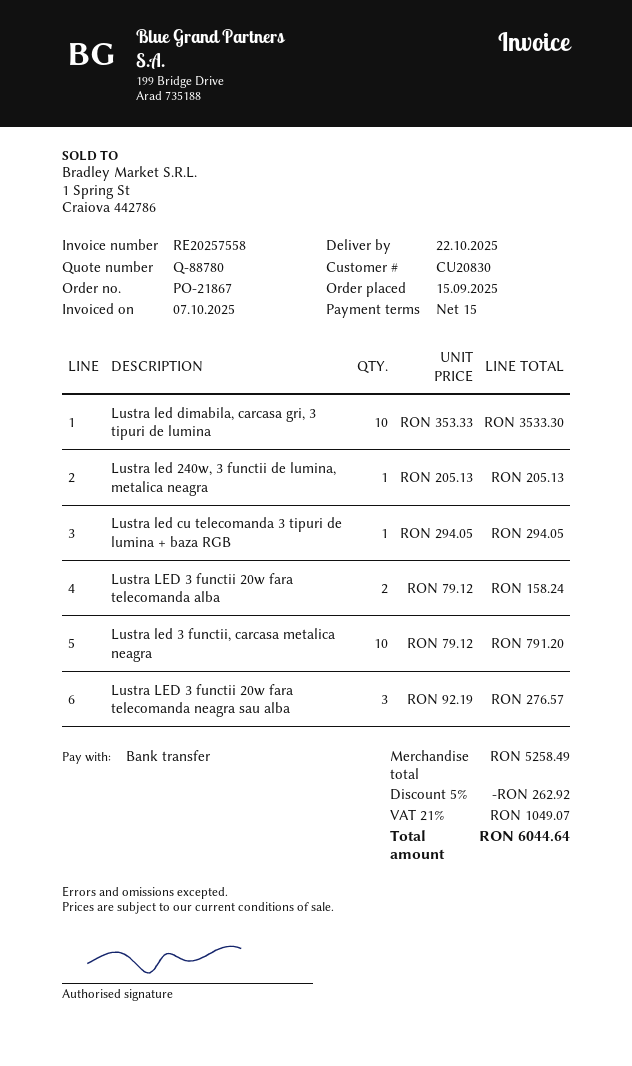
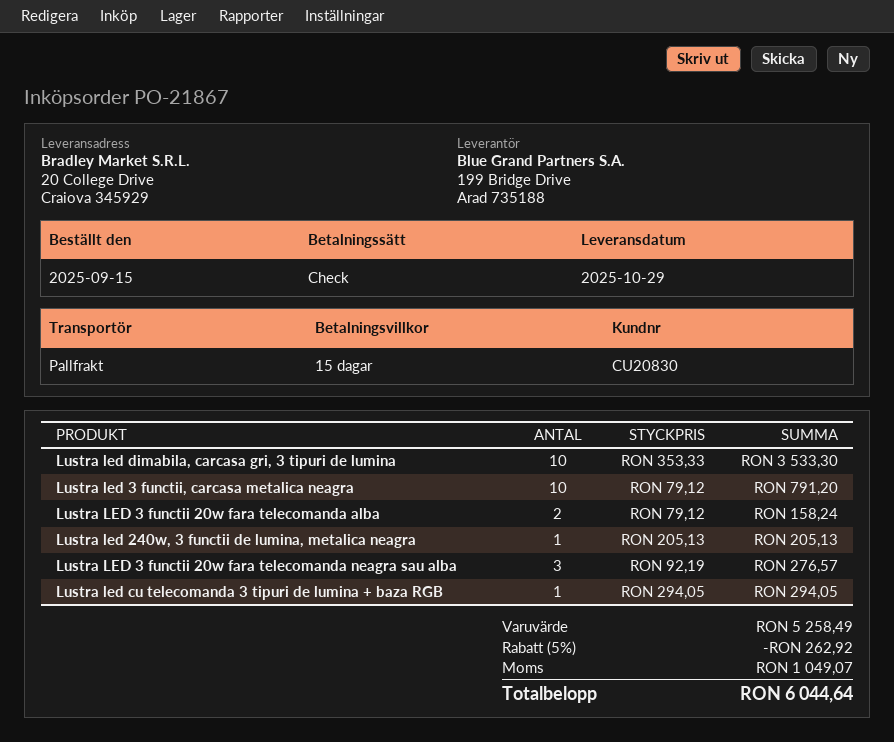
delivery date: 2025-10-22 -> 2025-10-29
payment method: bank transfer -> cheque

